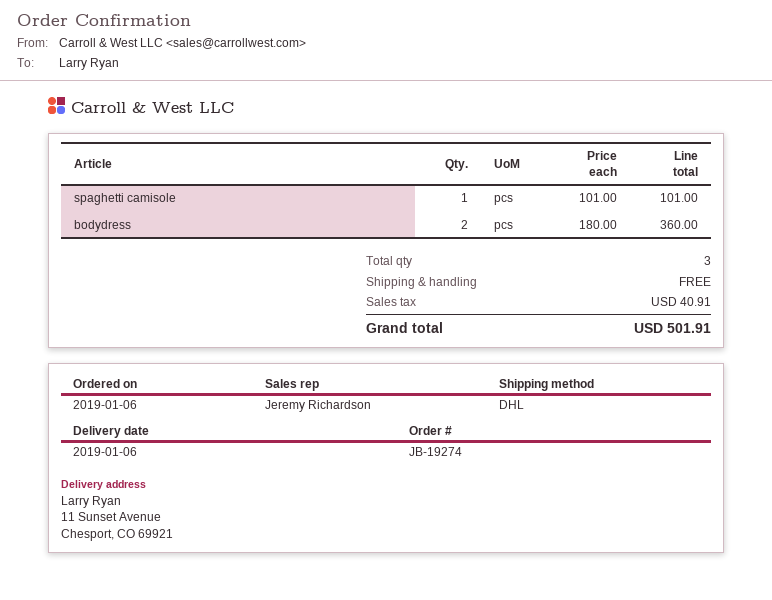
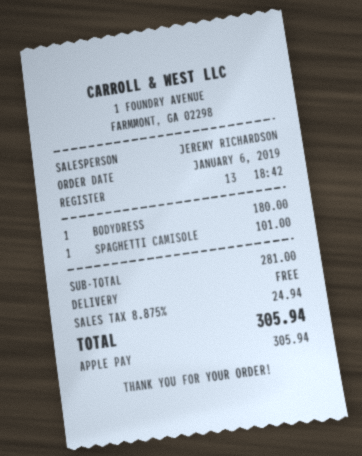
bodydress: 2 for 360.00 -> 1 for 180.00
tax: 40.91 -> 24.94
total: 501.91 -> 305.94

